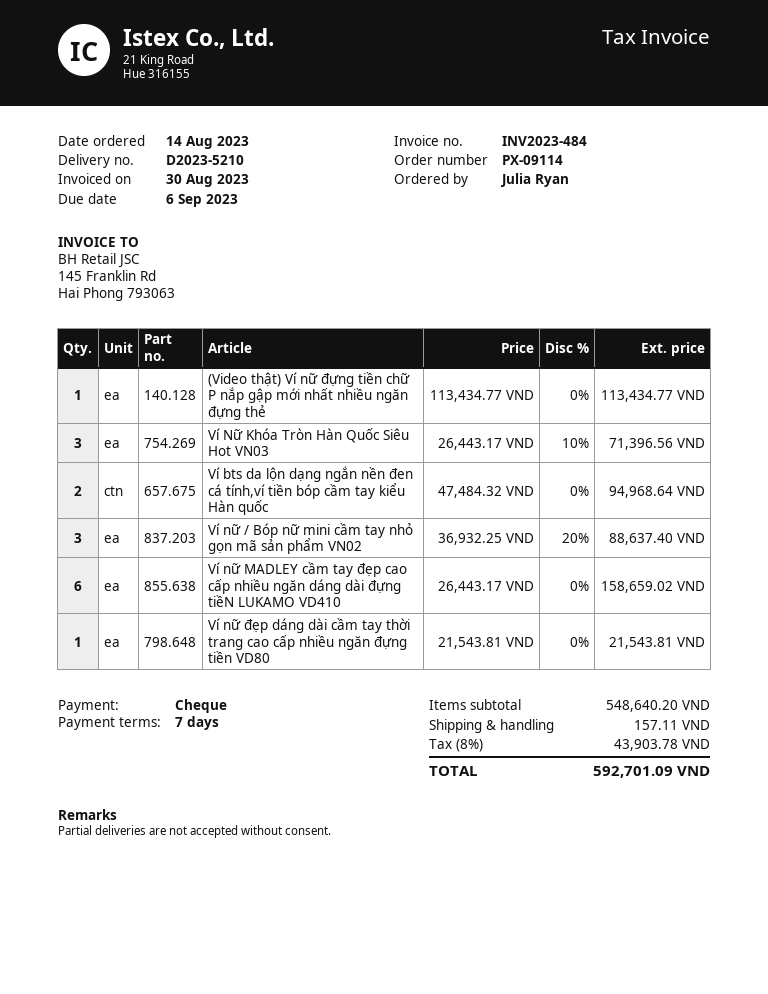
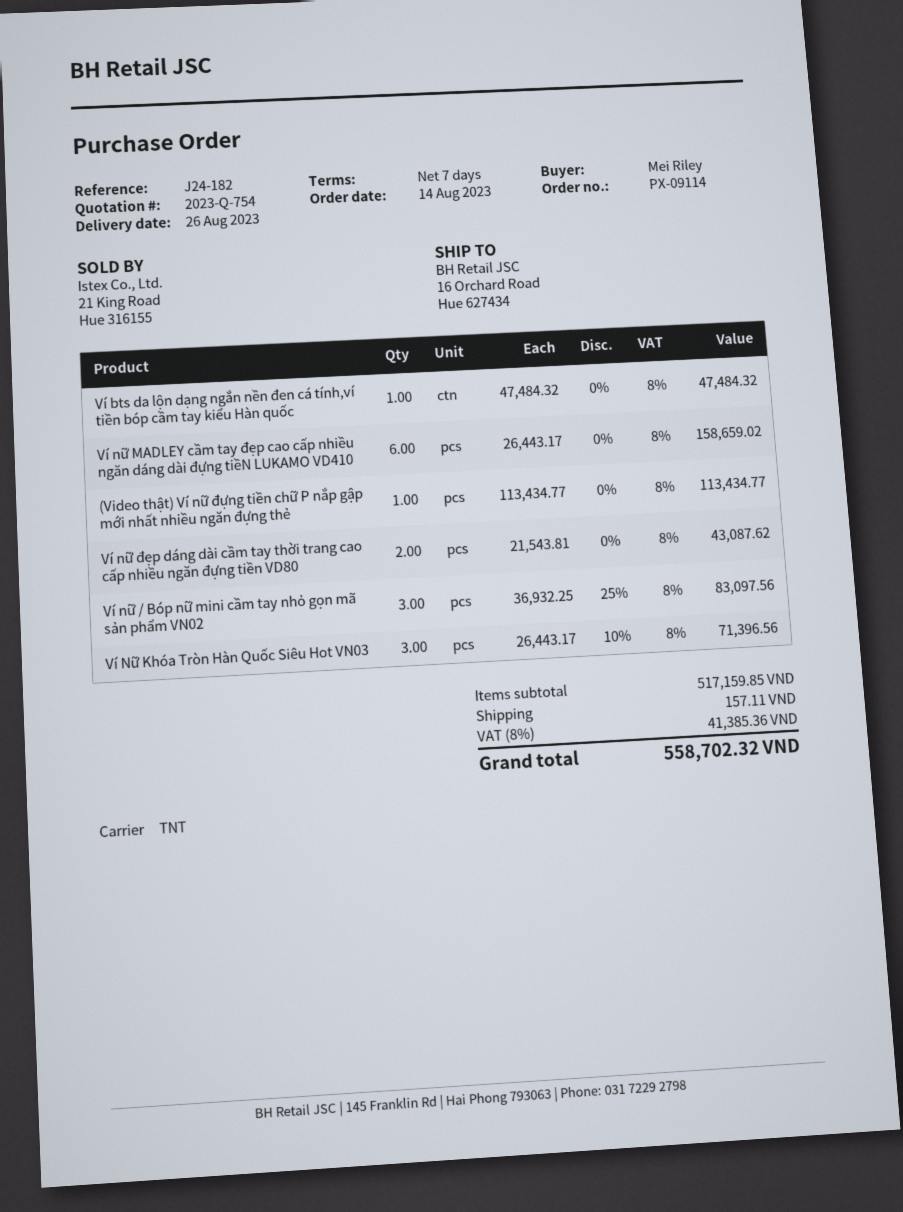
ordered by: Julia Ryan -> Mei Riley
Ví bts da lộn dạng ngắn nền đen cá tính,ví tiền bóp cầm tay kiểu Hàn quốc: 2 x 47484.32 = 94968.64 -> 1 x 47484.32 = 47484.32
Ví nữ / Bóp nữ mini cầm tay nhỏ gọn mã sản phẩm VN02: 3 x 36932.25 - 20% = 88637.40 -> 3 x 36932.25 - 25% = 83097.56
Ví nữ đẹp dáng dài cầm tay thời trang cao cấp nhiều ngăn đựng tiền VD80: 1 x 21543.81 = 21543.81 -> 2 x 21543.81 = 43087.62
subtotal: 548640.20 -> 517159.85
tax: 8% = 43903.78 -> 8% = 41385.36
total: 592701.09 -> 558702.32

